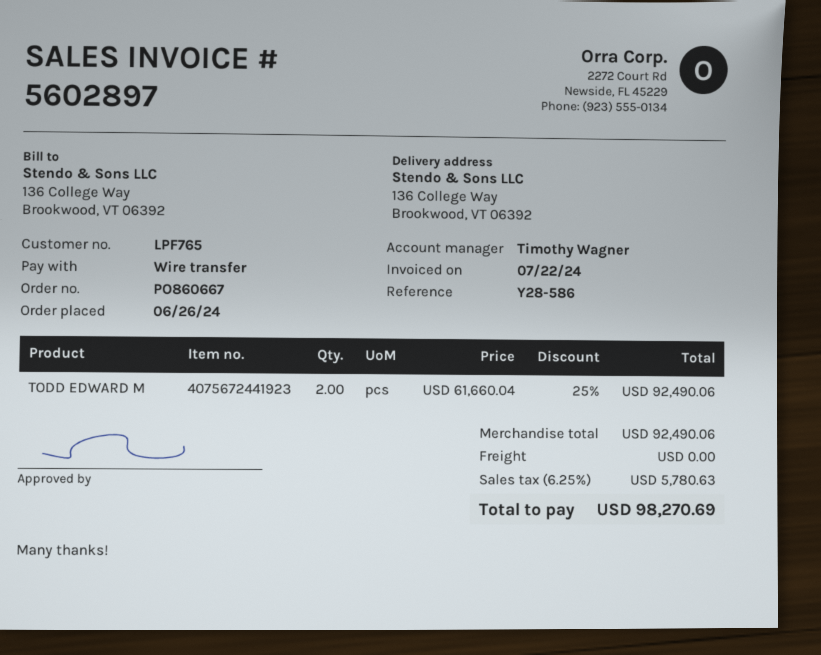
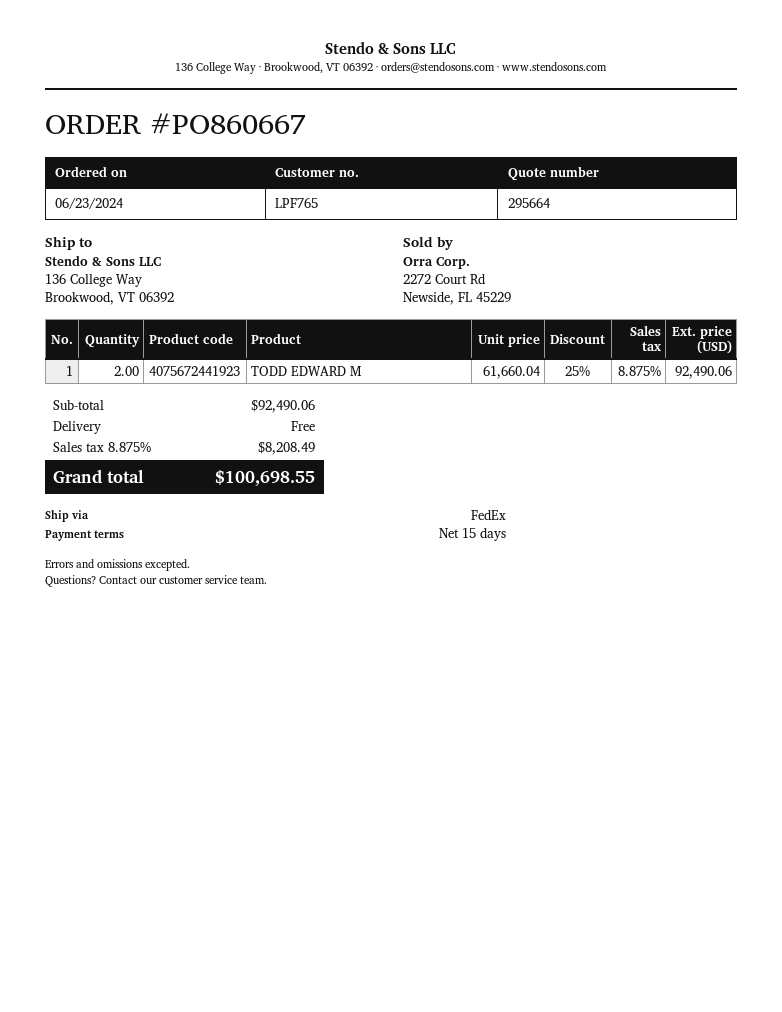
order date: 2024-06-26 -> 2024-06-23
tax: 6.25% = 5780.63 -> 8.875% = 8208.49
total: 98270.69 -> 100698.55

